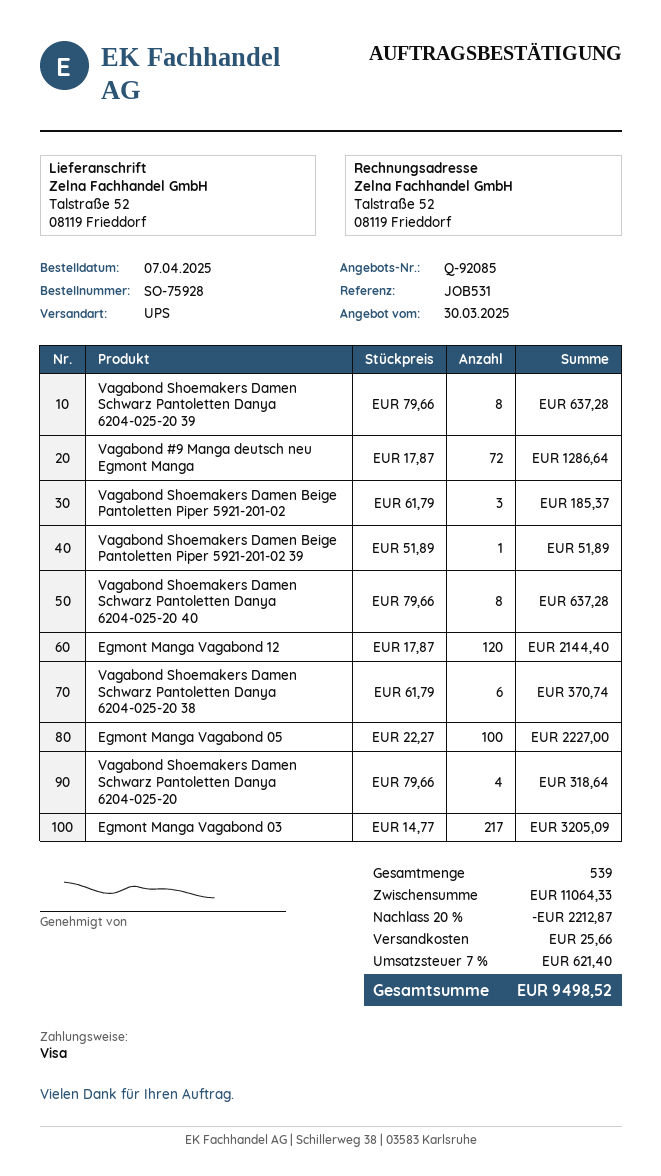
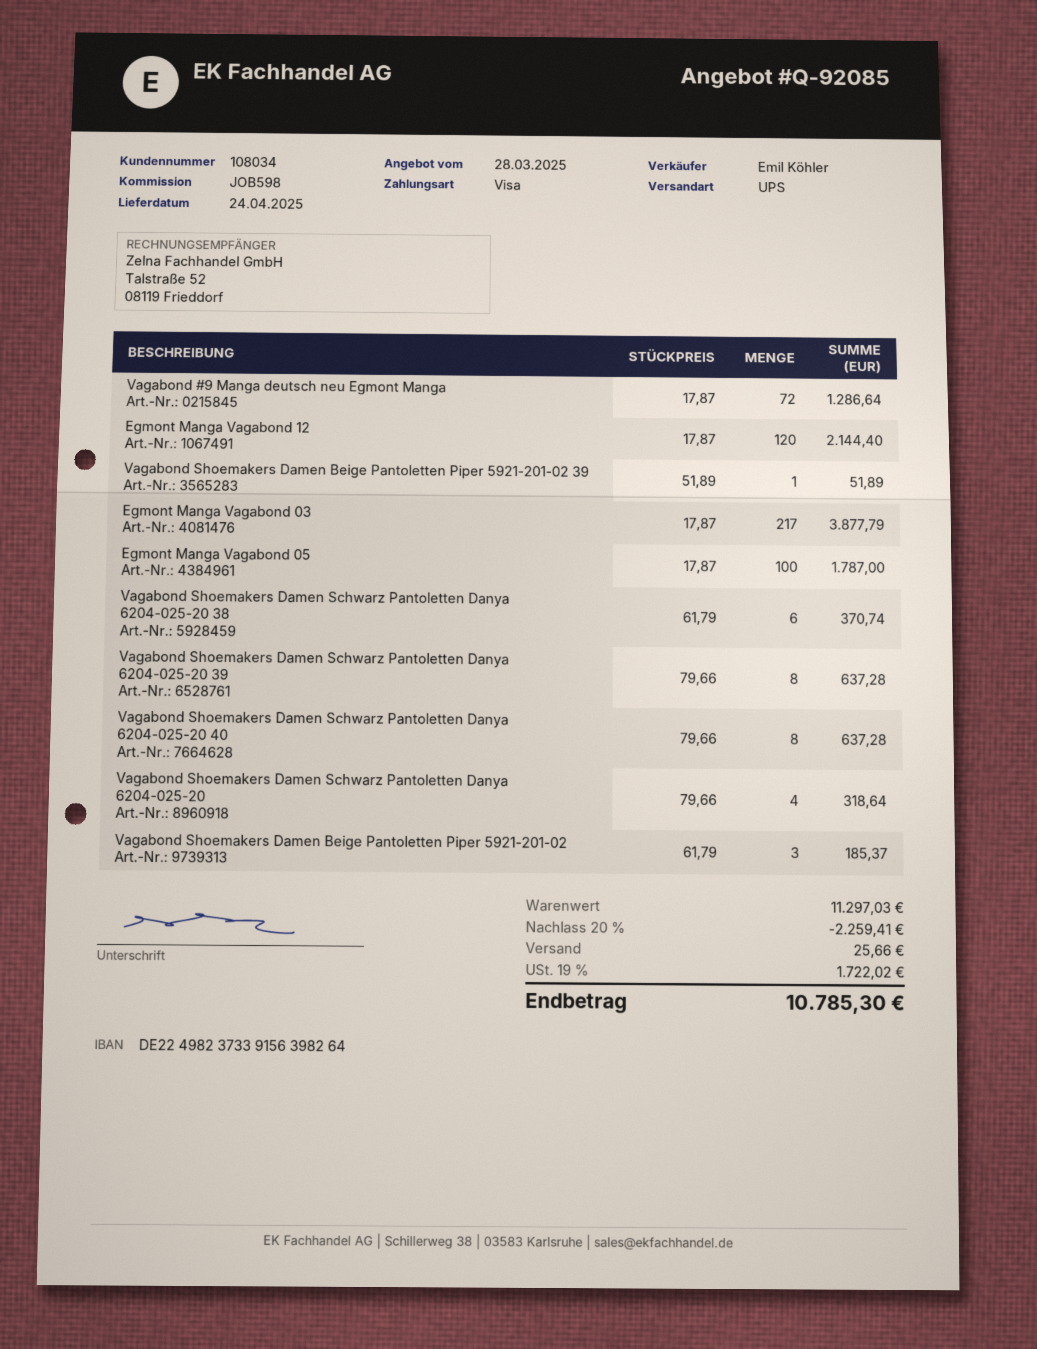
quote date: 2025-03-30 -> 2025-03-28
reference: JOB531 -> JOB598
Egmont Manga Vagabond 05: 100 x 22.27 = 2227.00 -> 100 x 17.87 = 1787.00
Egmont Manga Vagabond 03: 217 x 14.77 = 3205.09 -> 217 x 17.87 = 3877.79
subtotal: 11064.33 -> 11297.03
discount: 20% = 2212.87 -> 20% = 2259.41
tax: 7% = 621.40 -> 19% = 1722.02
total: 9498.52 -> 10785.30

